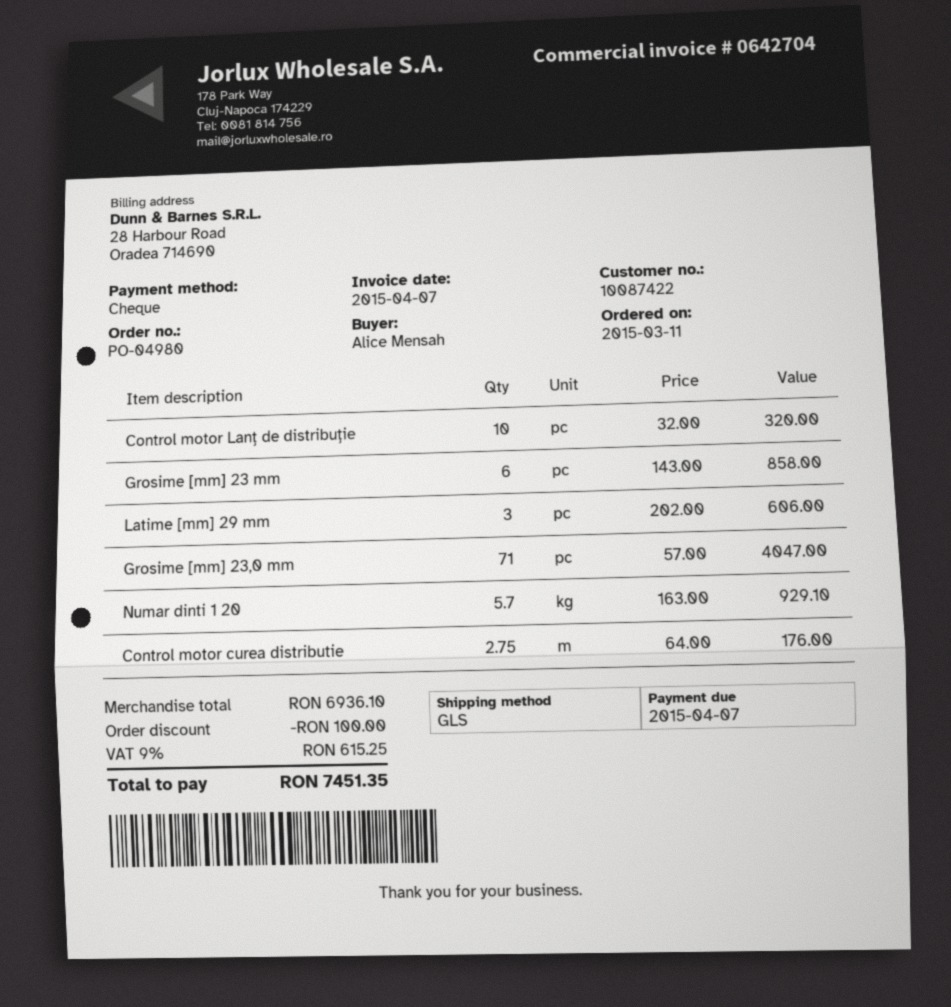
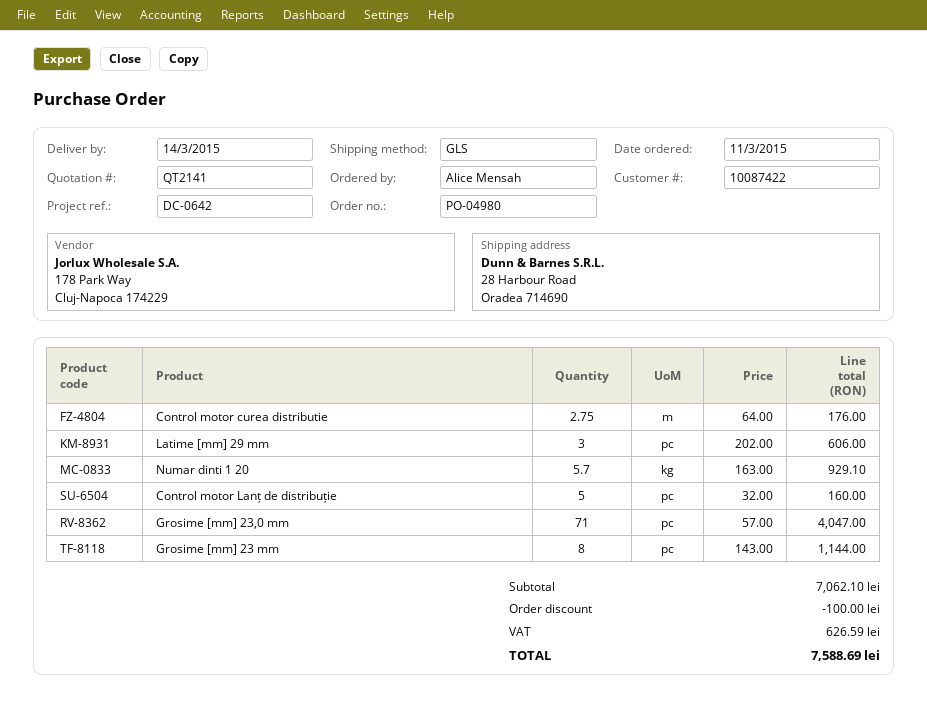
Control motor Lanț de distribuție: 10 x 32.00 = 320.00 -> 5 x 32.00 = 160.00
Grosime [mm] 23 mm: 6 x 143.00 = 858.00 -> 8 x 143.00 = 1144.00
subtotal: 6936.10 -> 7062.10
tax: 615.25 -> 626.59
total: 7451.35 -> 7588.69

